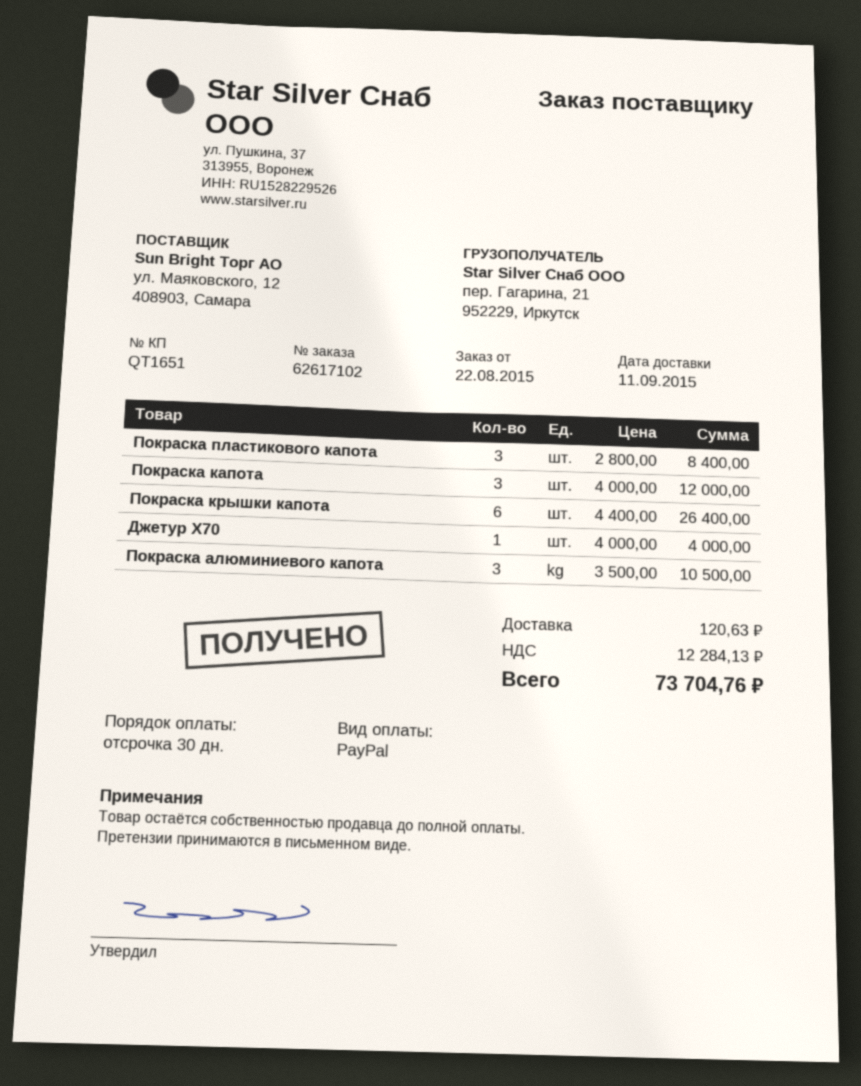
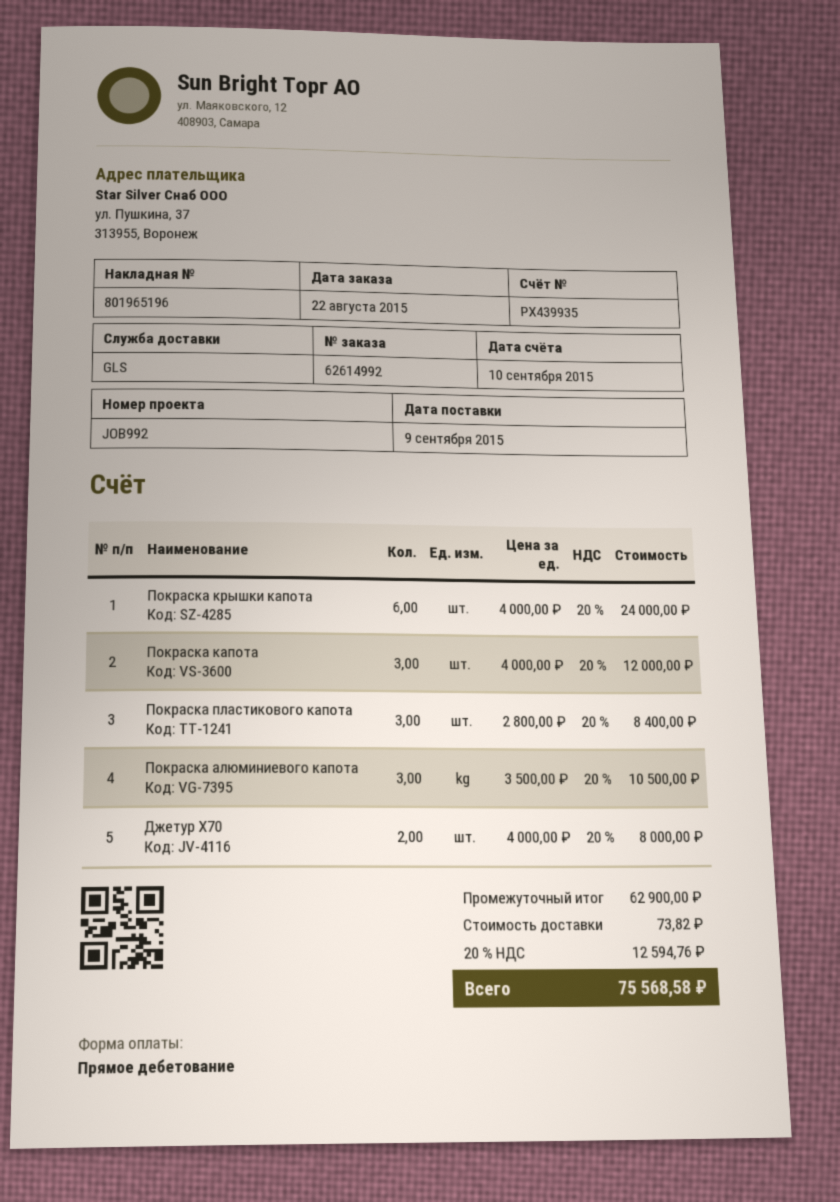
order number: 62617102 -> 62614992
delivery date: 2015-09-11 -> 2015-09-09
payment method: PayPal -> direct debit
Покраска крышки капота: 6 x 4400.00 = 26400.00 -> 6 x 4000.00 = 24000.00
Джетур X70: 1 x 4000.00 = 4000.00 -> 2 x 4000.00 = 8000.00
shipping: 120.63 -> 73.82
tax: 12284.13 -> 12594.76
total: 73704.76 -> 75568.58

